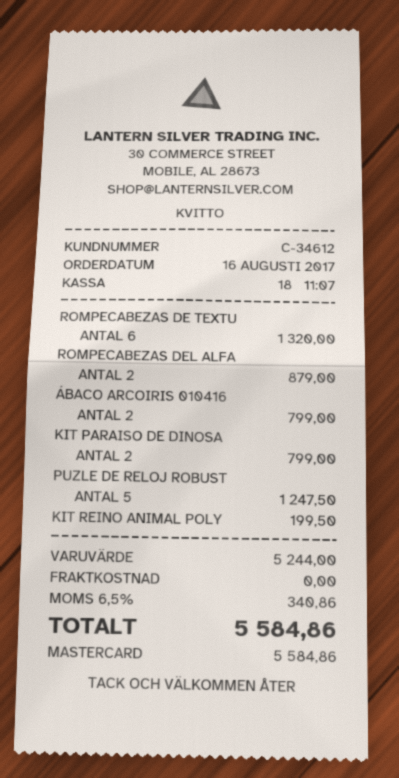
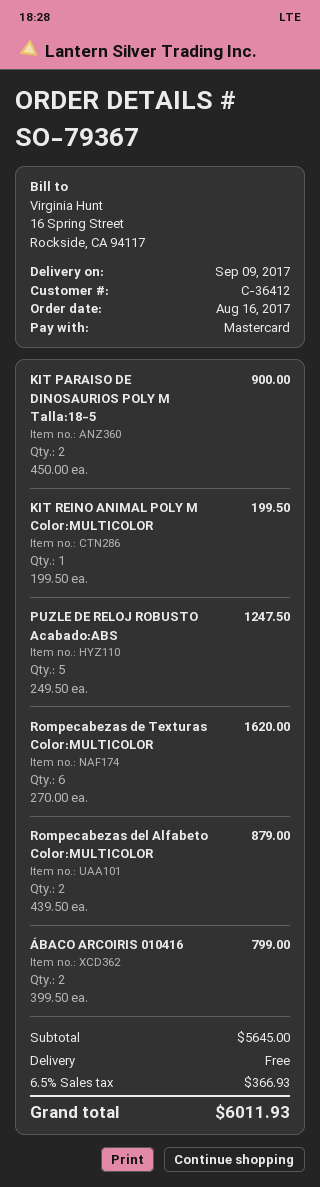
customer number: C-34612 -> C-36412
ROMPECABEZAS DE TEXTU: 6 for 1320.00 -> 6 for 1620.00
KIT PARAISO DE DINOSA: 2 for 799.00 -> 2 for 900.00
subtotal: 5244.00 -> 5645.00
tax: 6.5% = 340.86 -> 6.5% = 366.93
total: 5584.86 -> 6011.93

